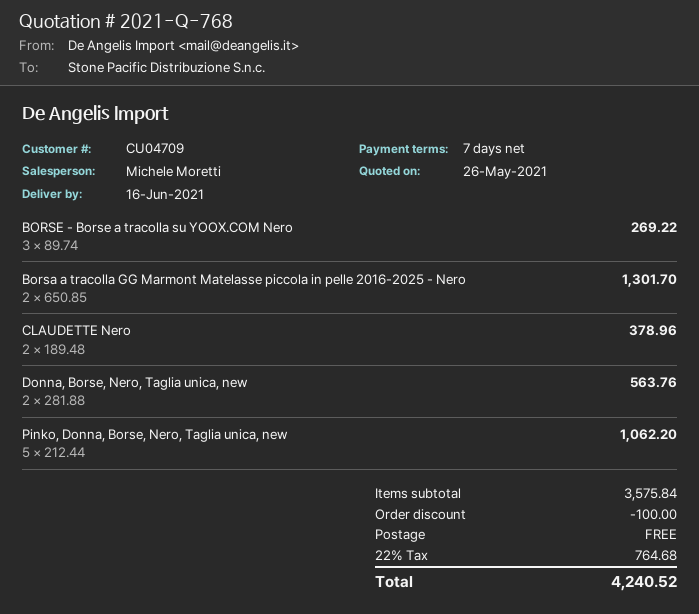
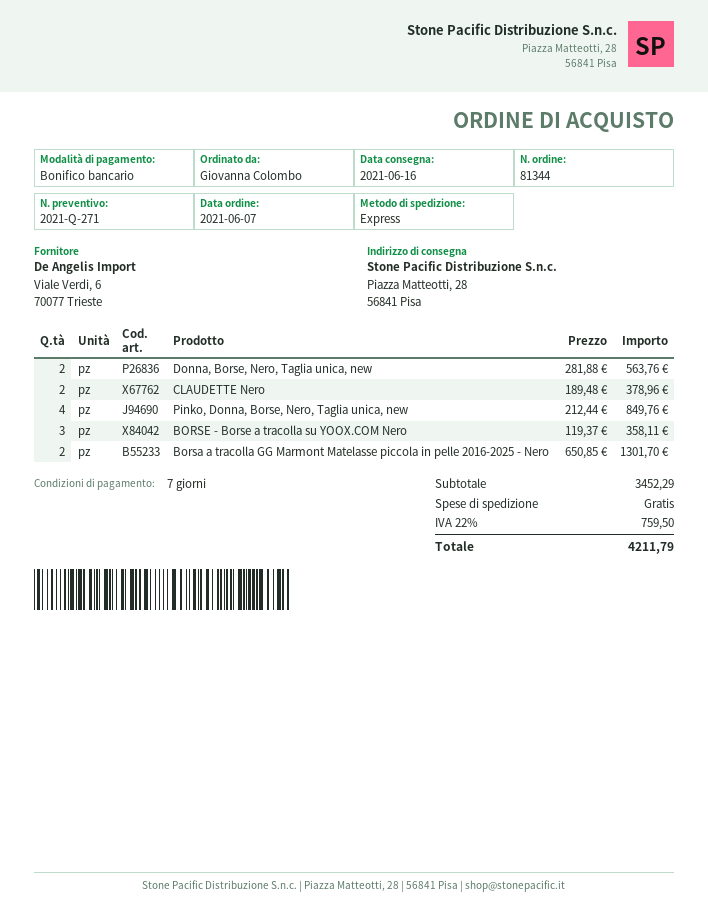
quote number: 2021-Q-768 -> 2021-Q-271
BORSE - Borse a tracolla su YOOX.COM Nero: 3 x 89.74 = 269.22 -> 3 x 119.37 = 358.11
Pinko, Donna, Borse, Nero, Taglia unica, new: 5 x 212.44 = 1062.20 -> 4 x 212.44 = 849.76
subtotal: 3575.84 -> 3452.29
discount: 100.00 -> none
tax: 22% = 764.68 -> 22% = 759.50
total: 4240.52 -> 4211.79

